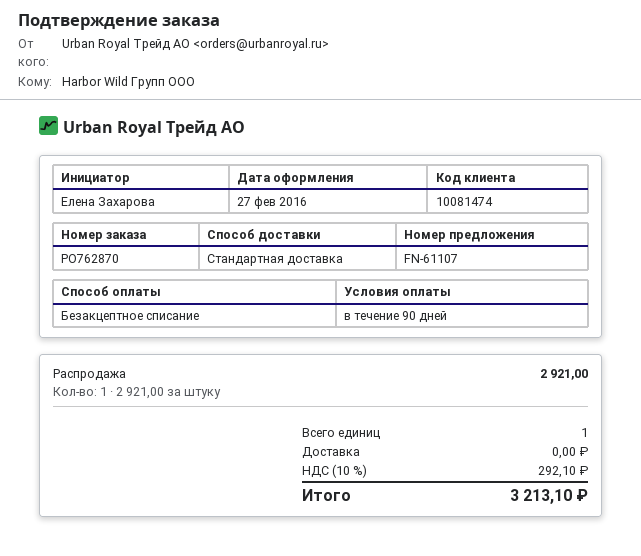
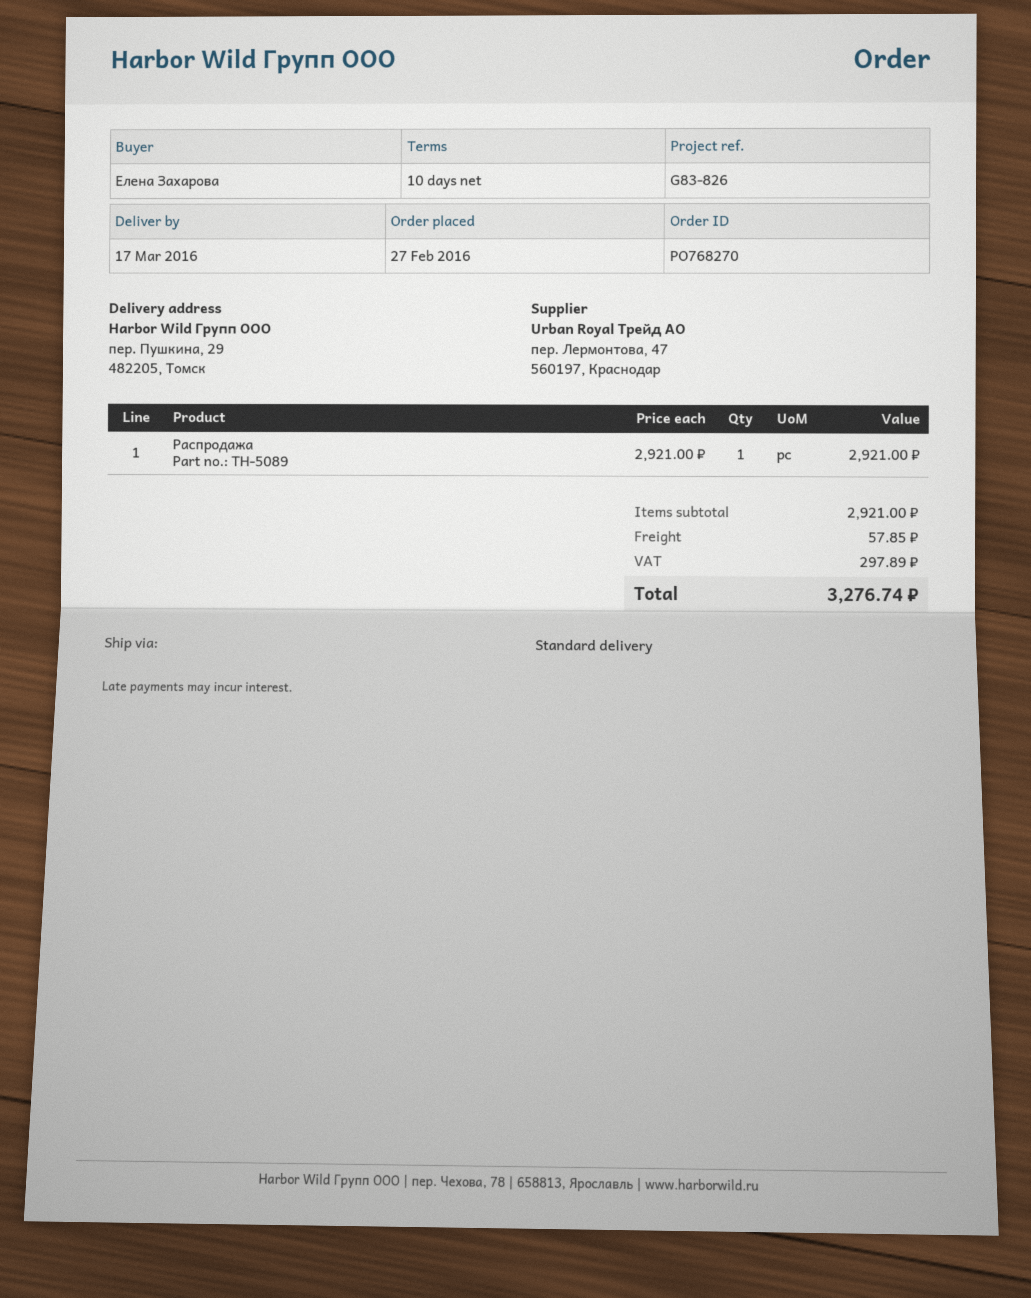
order number: PO762870 -> PO768270
payment terms: 90 days -> 10 days
shipping: 0.00 -> 57.85
tax: 292.10 -> 297.89
total: 3213.10 -> 3276.74

